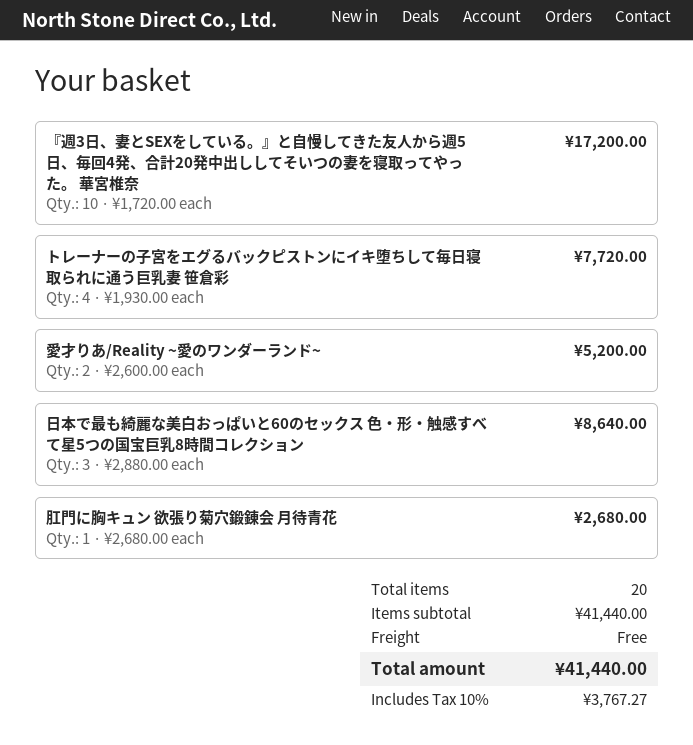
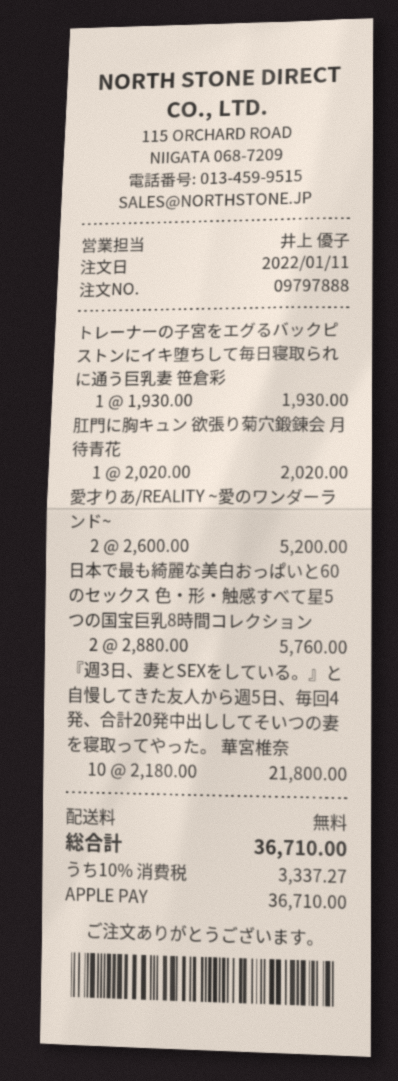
『週3日、妻とSEXをしている。』と自慢してきた友人から週5日、毎回4発、合計20発中出ししてそいつの妻を寝取ってやった。 華宮椎奈: 10 x 1720.00 = 17200.00 -> 10 x 2180.00 = 21800.00
トレーナーの子宮をエグるバックピストンにイキ堕ちして毎日寝取られに通う巨乳妻 笹倉彩: 4 x 1930.00 = 7720.00 -> 1 x 1930.00 = 1930.00
日本で最も綺麗な美白おっぱいと60のセックス 色・形・触感すべて星5つの国宝巨乳8時間コレクション: 3 x 2880.00 = 8640.00 -> 2 x 2880.00 = 5760.00
肛門に胸キュン 欲張り菊穴鍛錬会 月待青花: 1 x 2680.00 = 2680.00 -> 1 x 2020.00 = 2020.00
tax: 10% = 3767.27 -> 10% = 3337.27
total: 41440.00 -> 36710.00

